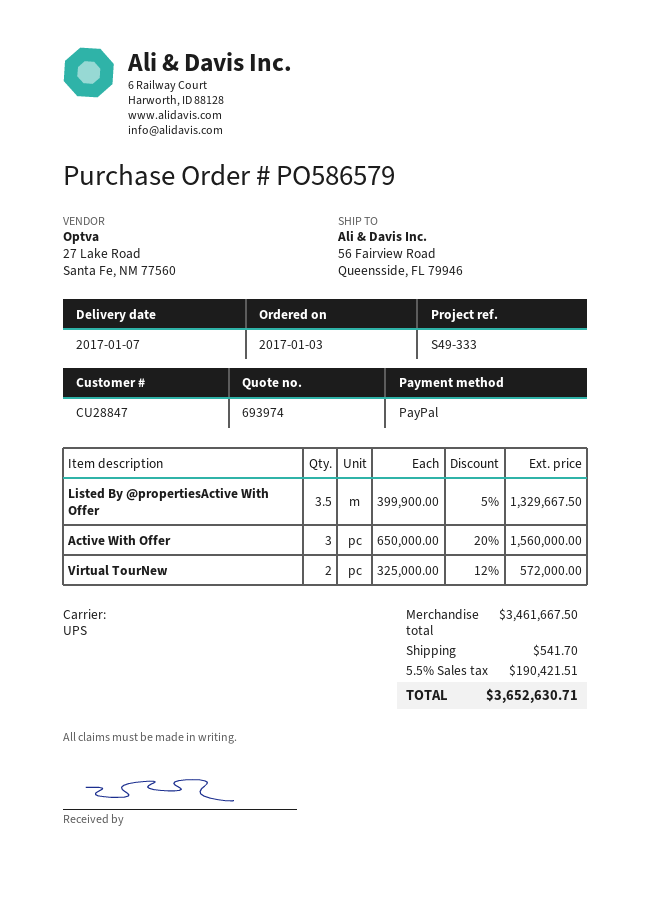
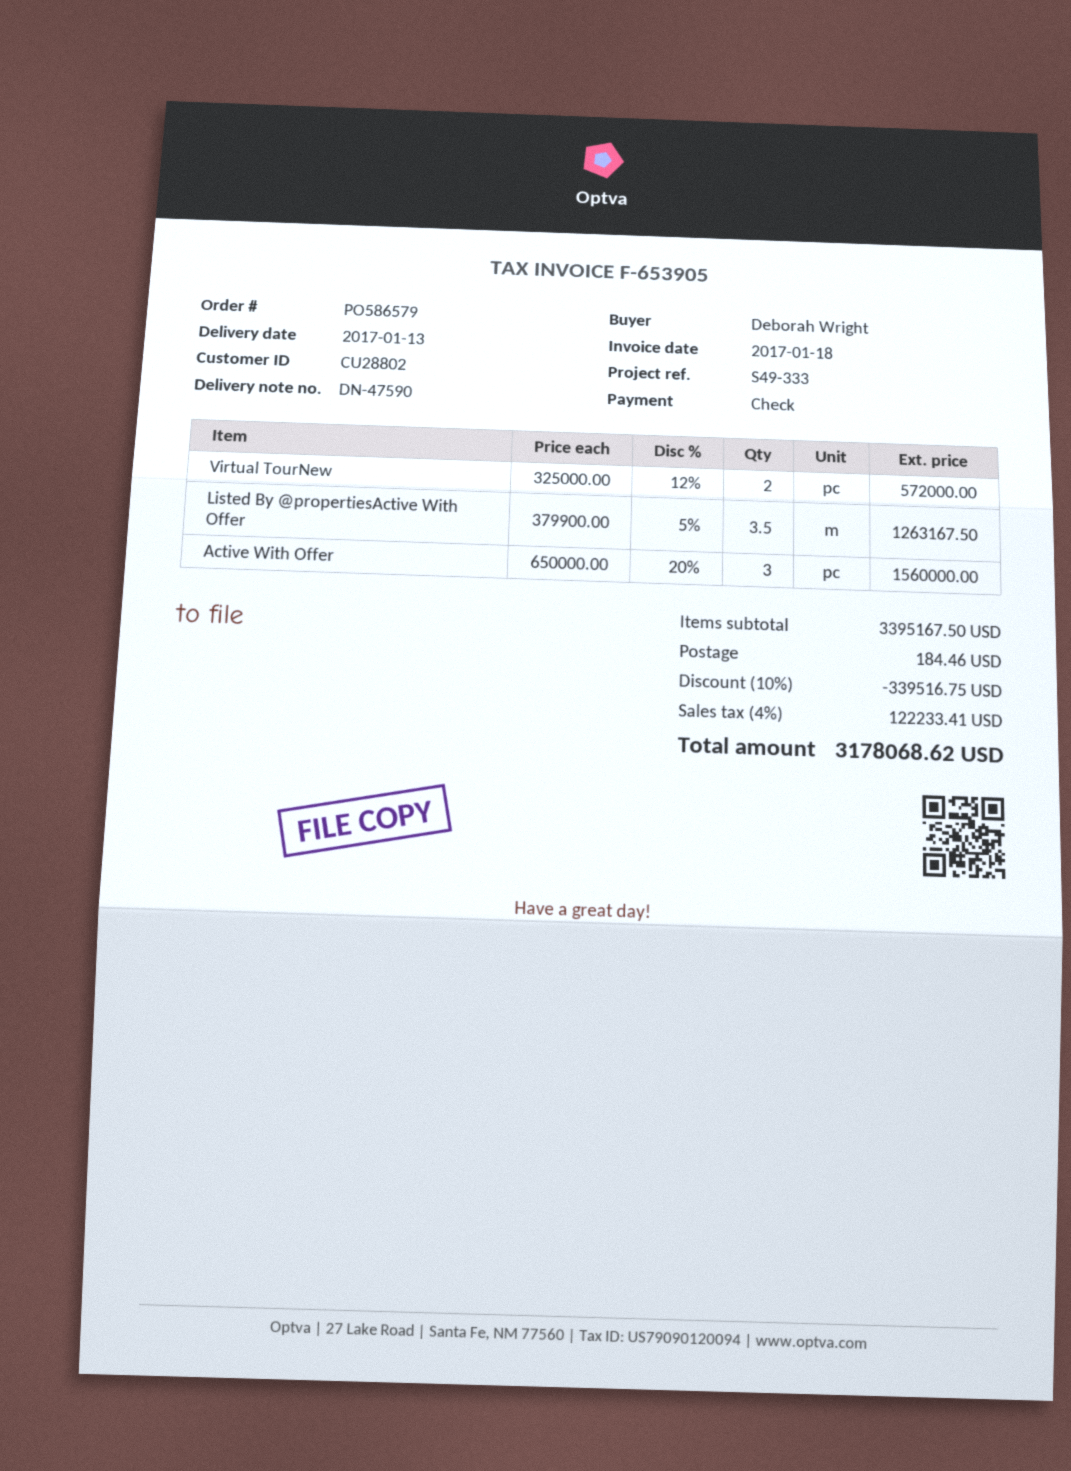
delivery date: 2017-01-07 -> 2017-01-13
customer number: CU28847 -> CU28802
payment method: PayPal -> cheque
Listed By @propertiesActive With Offer: 3.5 x 399900.00 - 5% = 1329667.50 -> 3.5 x 379900.00 - 5% = 1263167.50
subtotal: 3461667.50 -> 3395167.50
discount: none -> 10% = 339516.75
shipping: 541.70 -> 184.46
tax: 5.5% = 190421.51 -> 4% = 122233.41
total: 3652630.71 -> 3178068.62

